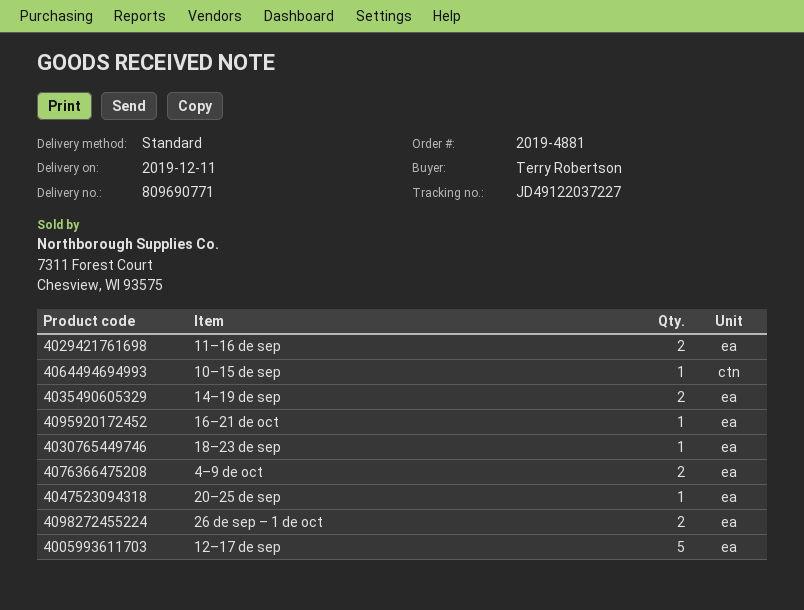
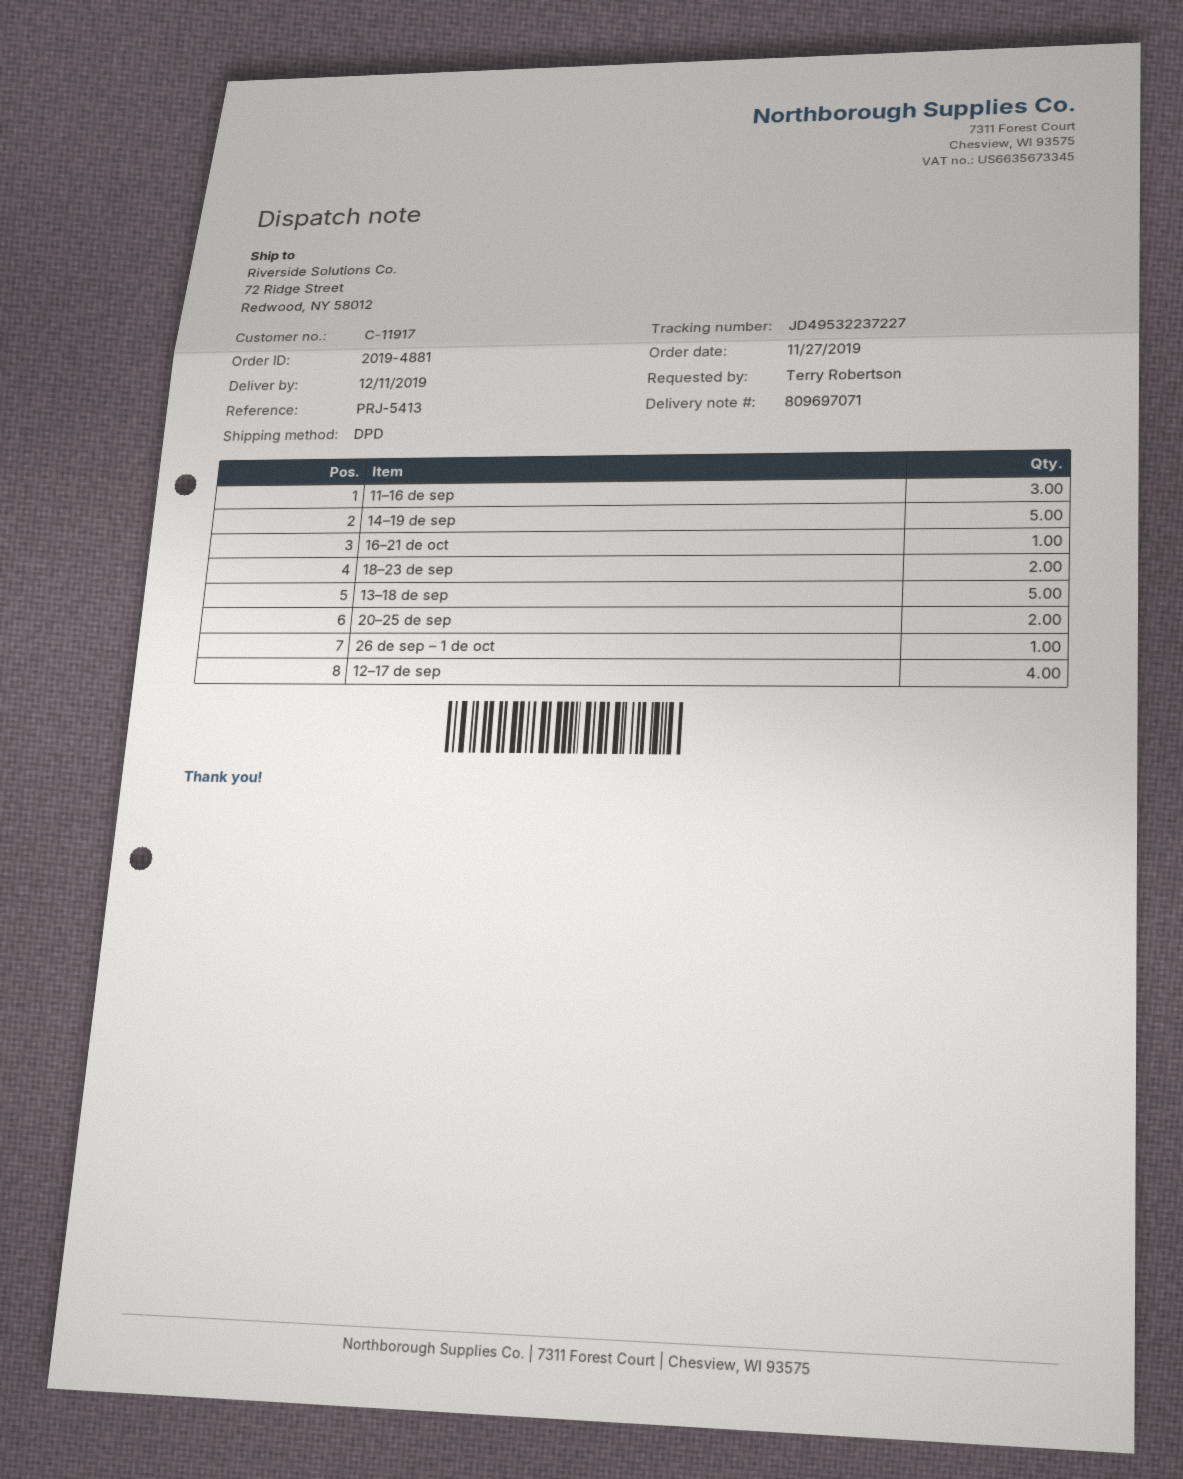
delivery note number: 809690771 -> 809697071
shipping method: standard -> DPD
tracking number: JD49122037227 -> JD49532237227
11–16 de sep: 2 -> 3
10–15 de sep: 1 -> none
14–19 de sep: 2 -> 5
18–23 de sep: 1 -> 2
4–9 de oct: 2 -> none
20–25 de sep: 1 -> 2
26 de sep – 1 de oct: 2 -> 1
12–17 de sep: 5 -> 4
13–18 de sep: none -> 5

